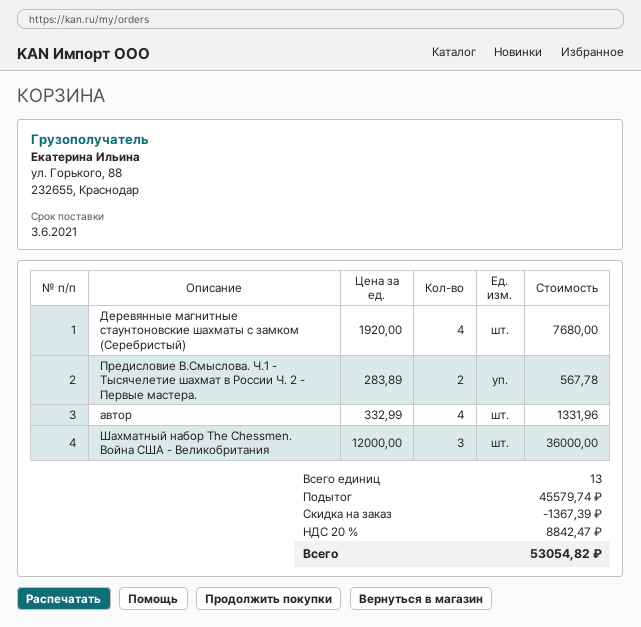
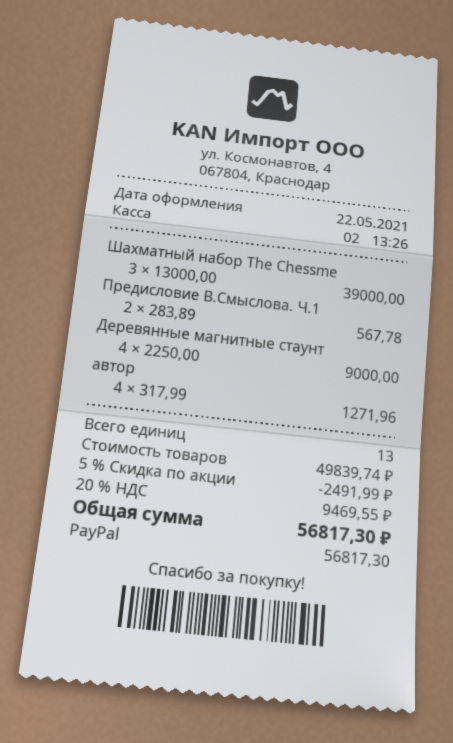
Деревянные магнитные стаунтоновские шахматы с замком (Серебристый): 4 x 1920.00 = 7680.00 -> 4 x 2250.00 = 9000.00
автор: 4 x 332.99 = 1331.96 -> 4 x 317.99 = 1271.96
Шахматный набор The Chessmen. Война США - Великобритания: 3 x 12000.00 = 36000.00 -> 3 x 13000.00 = 39000.00
subtotal: 45579.74 -> 49839.74
discount: 1367.39 -> 2491.99
tax: 20% = 8842.47 -> 20% = 9469.55
total: 53054.82 -> 56817.30

